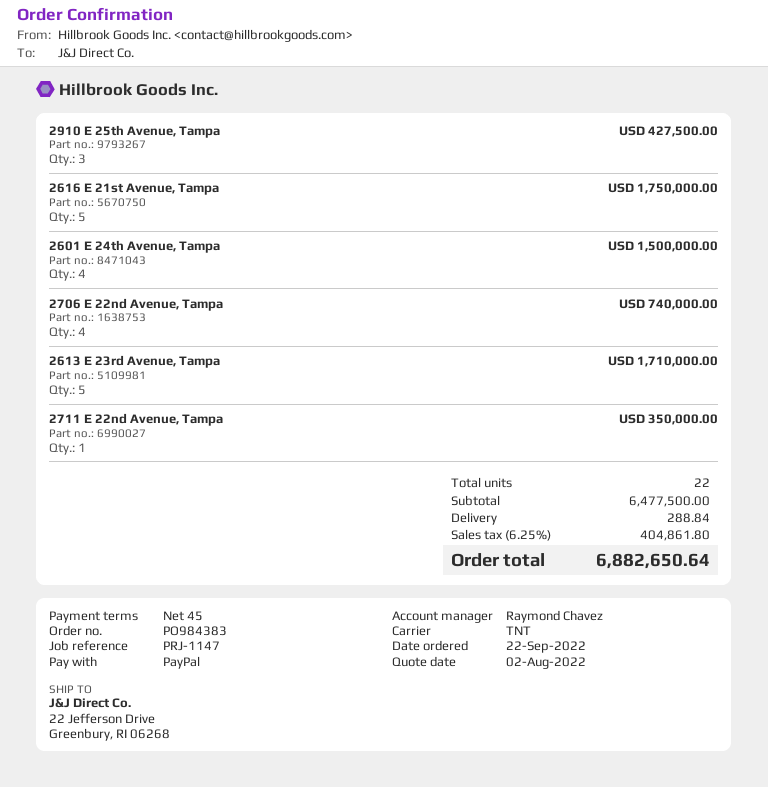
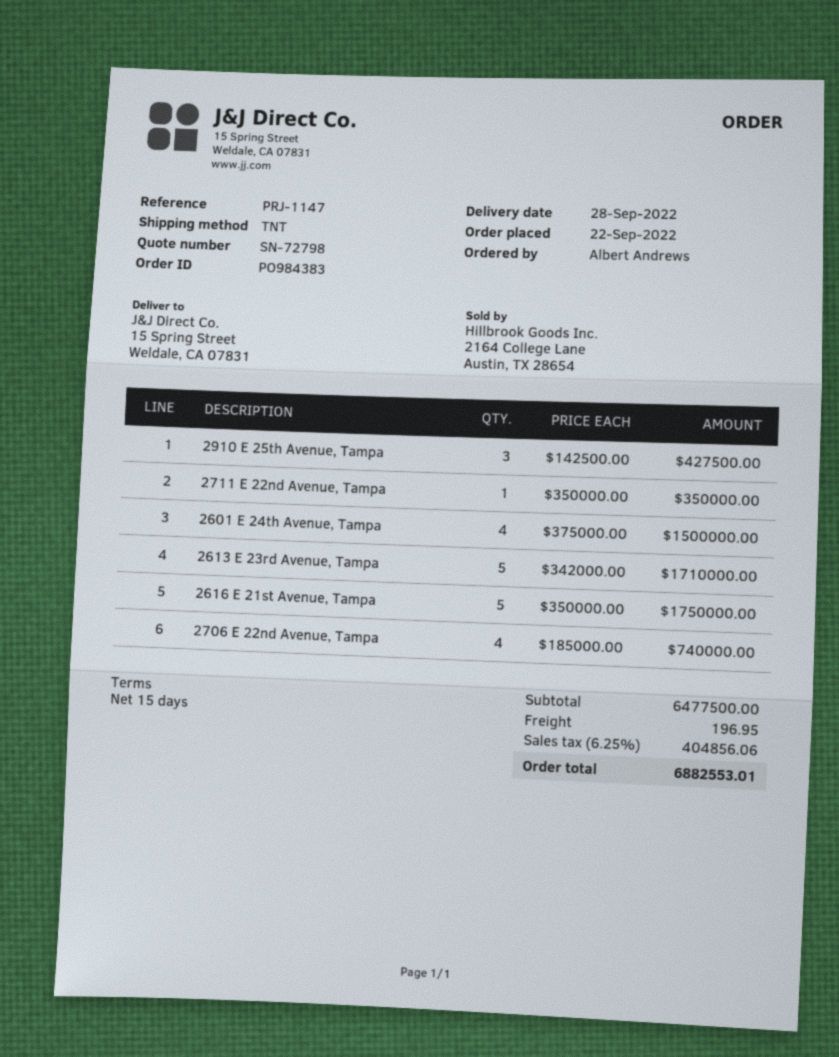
payment terms: 45 days -> 15 days
ship to: 22 Jefferson Drive, Greenbury, RI 06268 -> 15 Spring Street, Weldale, CA 07831
shipping: 288.84 -> 196.95
tax: 6.25% = 404861.80 -> 6.25% = 404856.06
total: 6882650.64 -> 6882553.01

